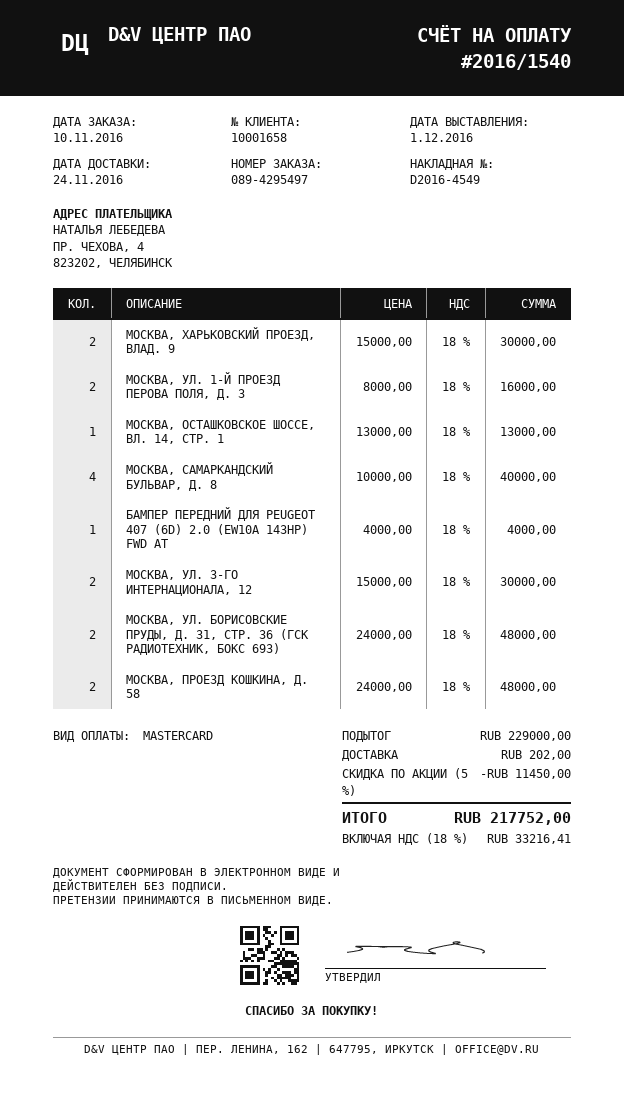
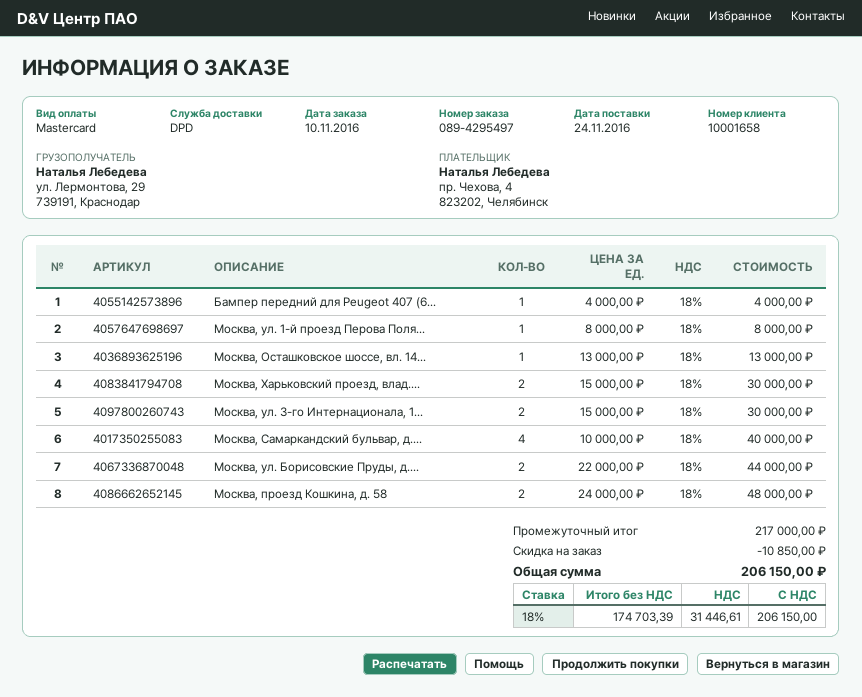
МОСКВА, УЛ. 1-Й ПРОЕЗД ПЕРОВА ПОЛЯ, Д. 3: 2 x 8000.00 = 16000.00 -> 1 x 8000.00 = 8000.00
МОСКВА, УЛ. БОРИСОВСКИЕ ПРУДЫ, Д. 31, СТР. 36 (ГСК РАДИОТЕХНИК, БОКС 693): 2 x 24000.00 = 48000.00 -> 2 x 22000.00 = 44000.00
subtotal: 229000.00 -> 217000.00
discount: 11450.00 -> 10850.00
shipping: 202.00 -> none
tax: 18% = 33216.41 -> 18% = 31446.61
total: 217752.00 -> 206150.00

